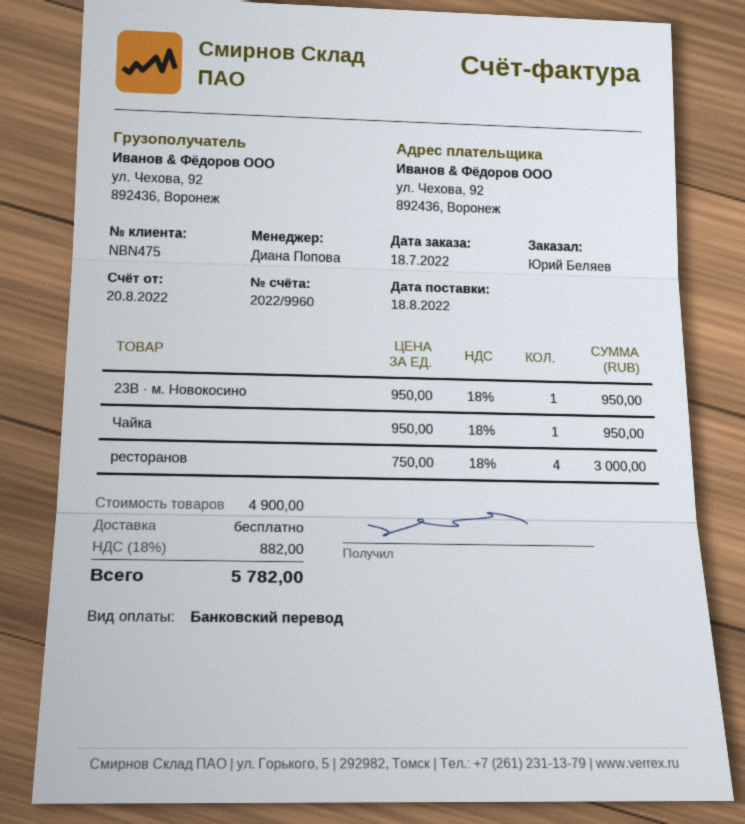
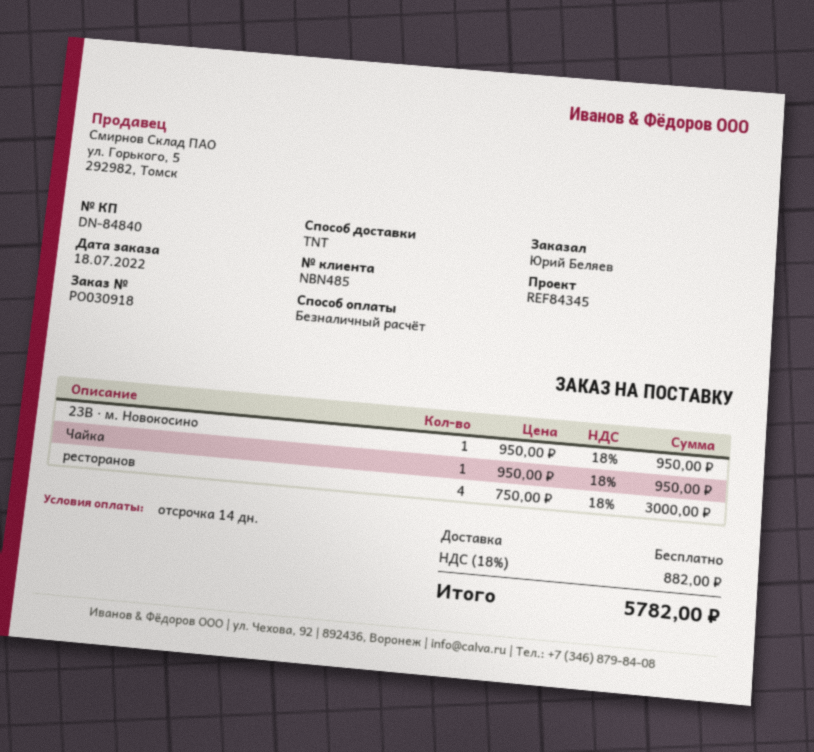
customer number: NBN475 -> NBN485

